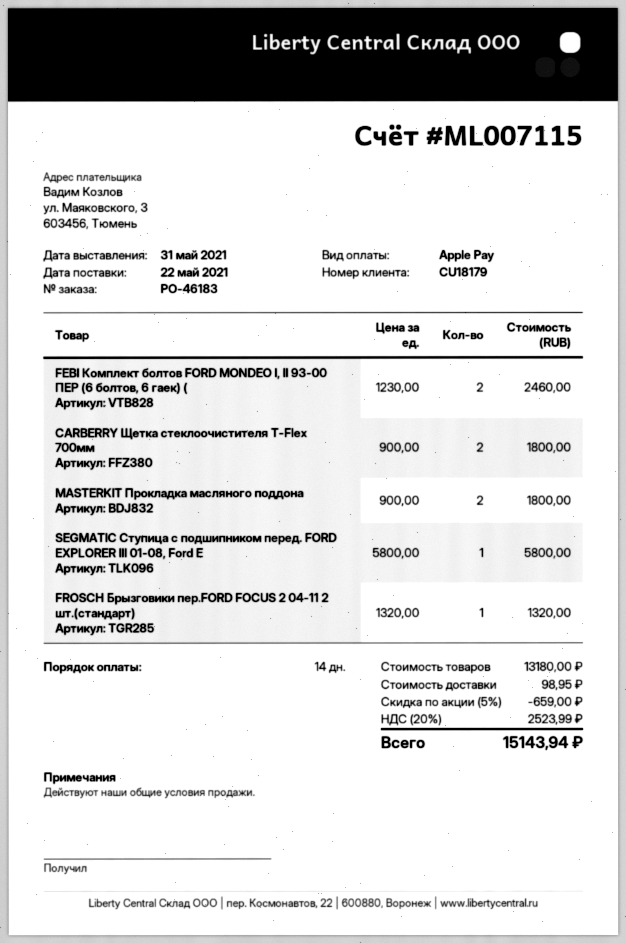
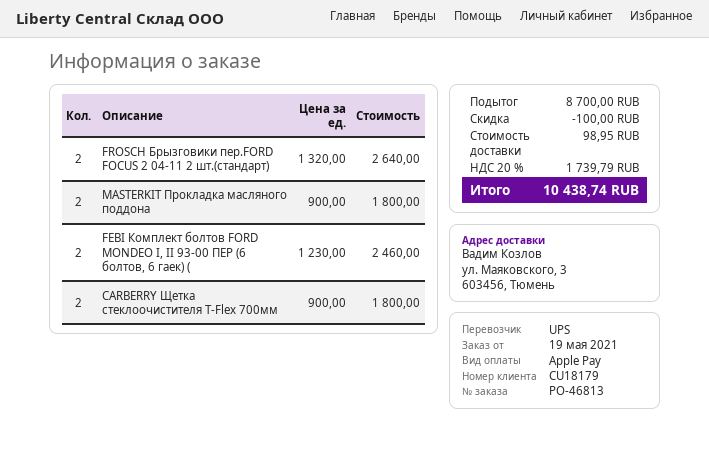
order number: PO-46183 -> PO-46813
SEGMATIC Ступица с подшипником перед. FORD EXPLORER III 01-08, Ford E: 1 x 5800.00 = 5800.00 -> none
FROSCH Брызговики пер.FORD FOCUS 2 04-11 2 шт.(стандарт): 1 x 1320.00 = 1320.00 -> 2 x 1320.00 = 2640.00
subtotal: 13180.00 -> 8700.00
discount: 659.00 -> 100.00
tax: 20% = 2523.99 -> 20% = 1739.79
total: 15143.94 -> 10438.74

